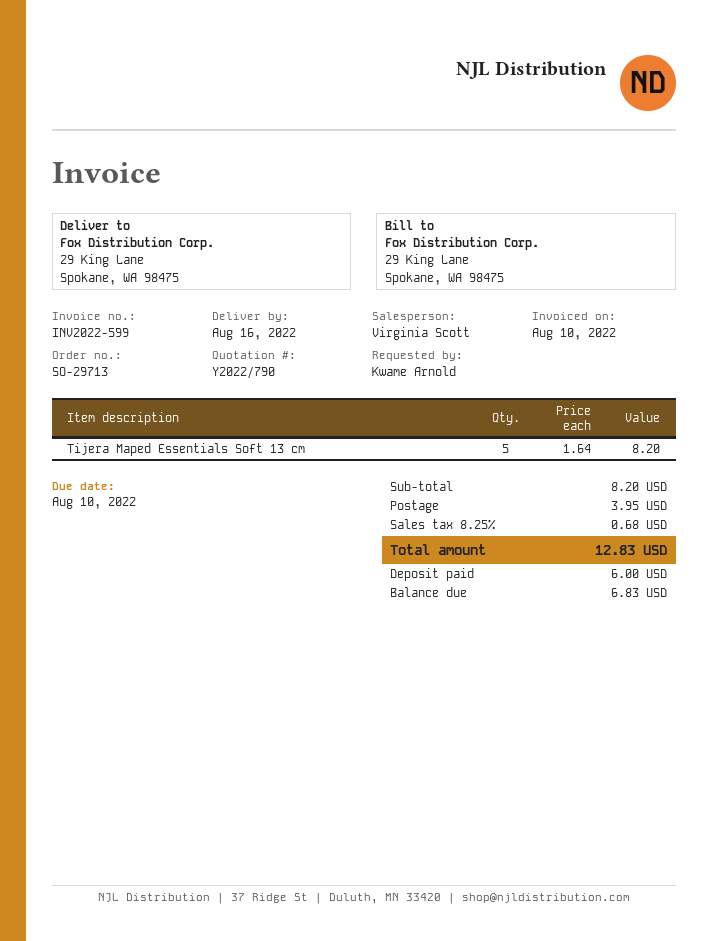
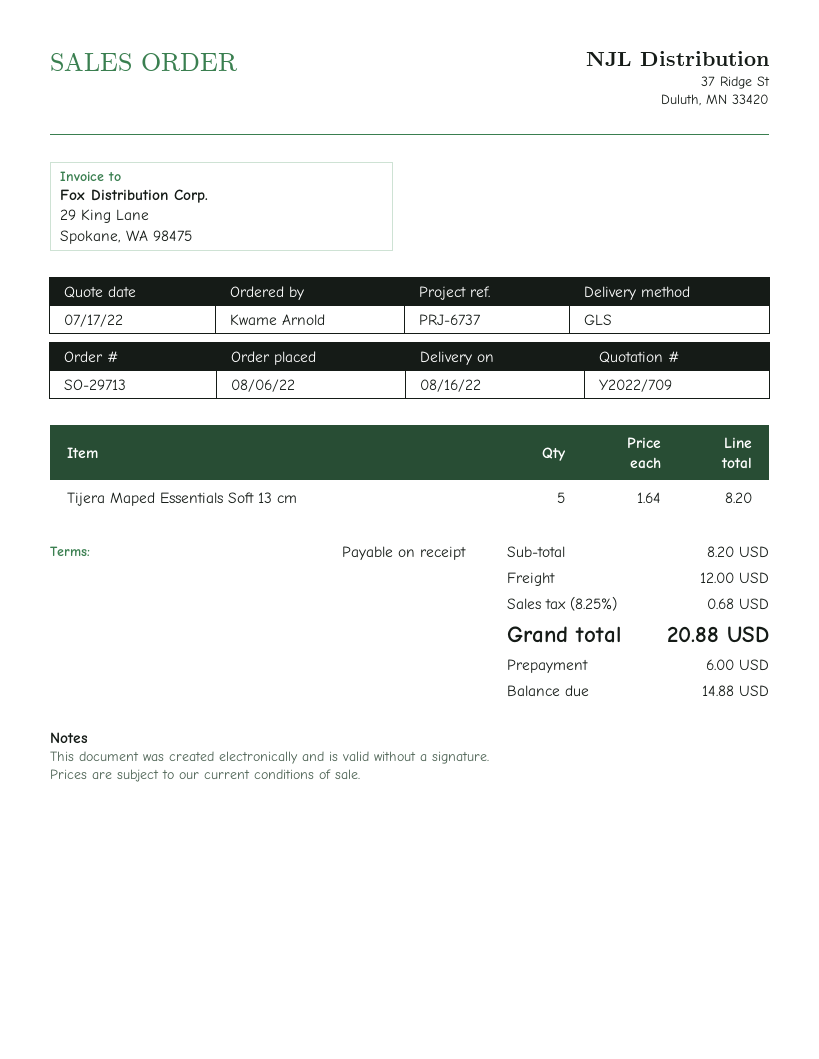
quote number: Y2022/790 -> Y2022/709
shipping: 3.95 -> 12.00
total: 12.83 -> 20.88
balance: 6.83 -> 14.88

